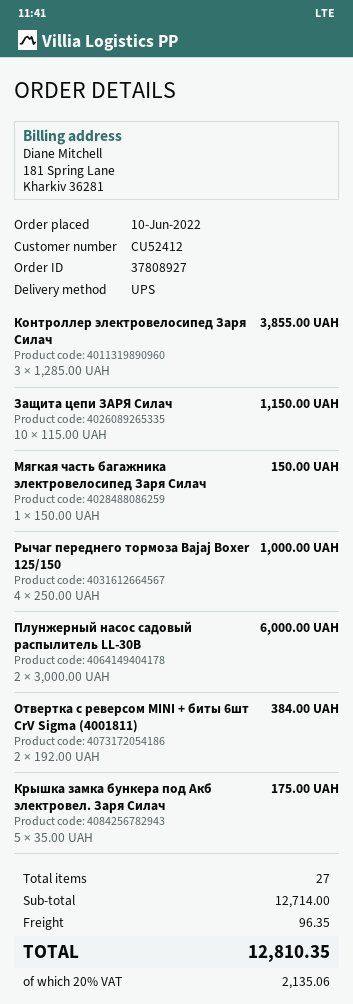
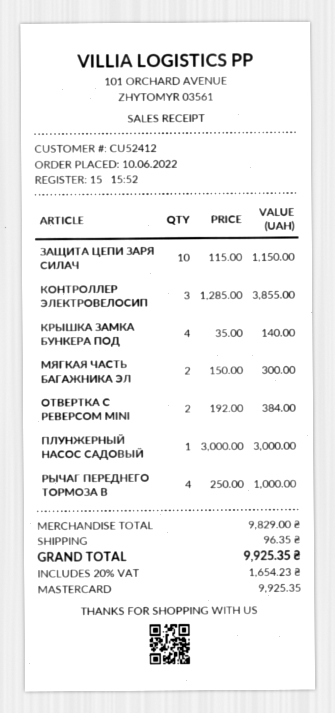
Мягкая часть багажника электровелосипед Заря Силач: 1 x 150.00 = 150.00 -> 2 x 150.00 = 300.00
Плунжерный насос садовый распылитель LL-30В: 2 x 3000.00 = 6000.00 -> 1 x 3000.00 = 3000.00
Крышка замка бункера под Акб электровел. Заря Силач: 5 x 35.00 = 175.00 -> 4 x 35.00 = 140.00
subtotal: 12714.00 -> 9829.00
tax: 20% = 2135.06 -> 20% = 1654.23
total: 12810.35 -> 9925.35

